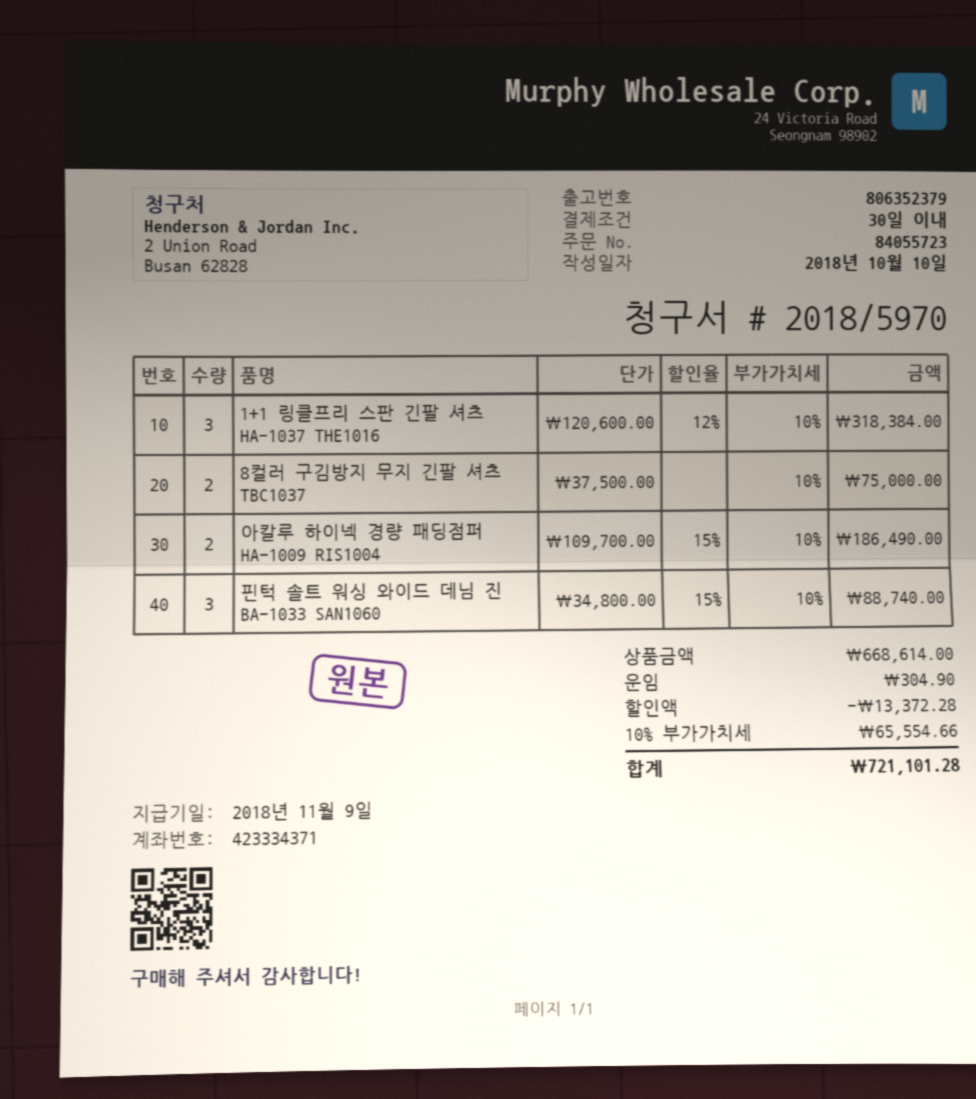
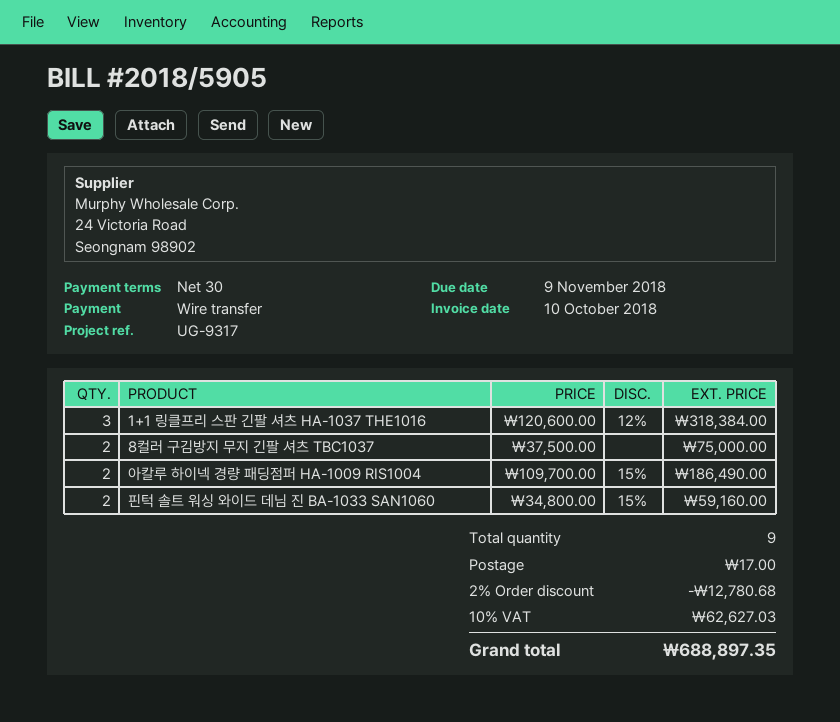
invoice number: 2018/5970 -> 2018/5905
핀턱 솔트 워싱 와이드 데님 진 BA-1033 SAN1060: 3 x 34800.00 - 15% = 88740.00 -> 2 x 34800.00 - 15% = 59160.00
discount: 13372.28 -> 12780.68
shipping: 304.90 -> 17.00
tax: 10% = 65554.66 -> 10% = 62627.03
total: 721101.28 -> 688897.35

